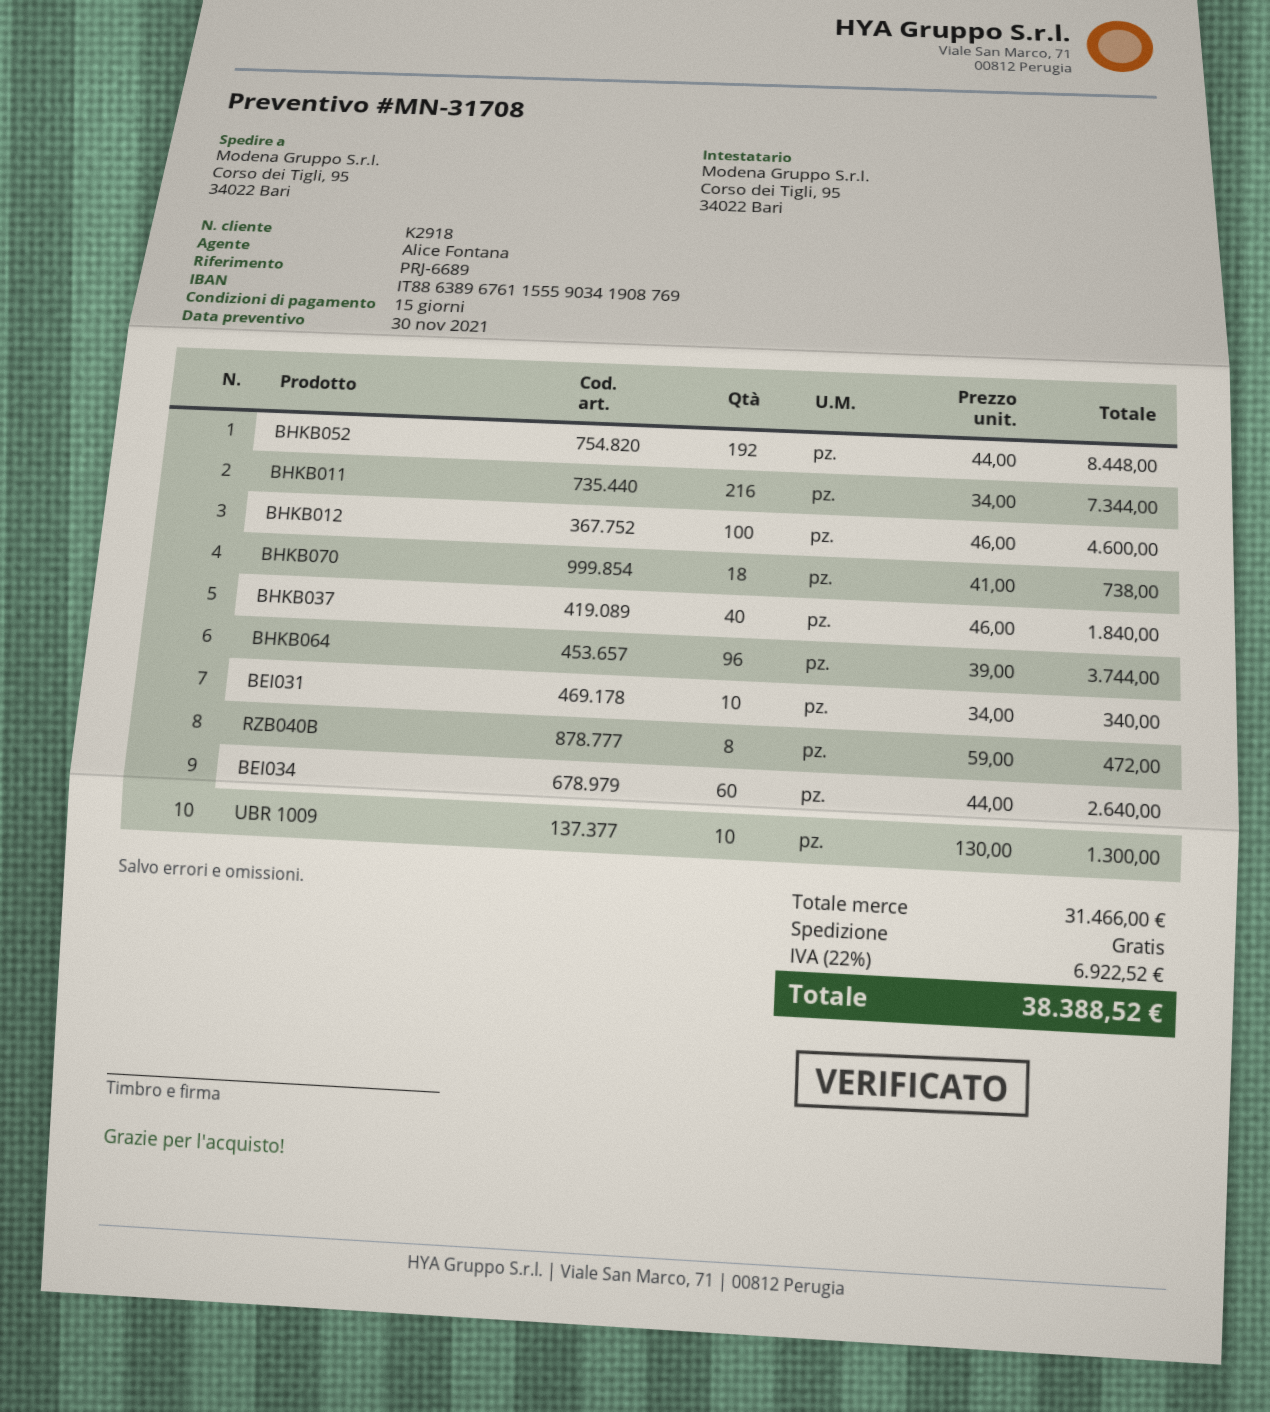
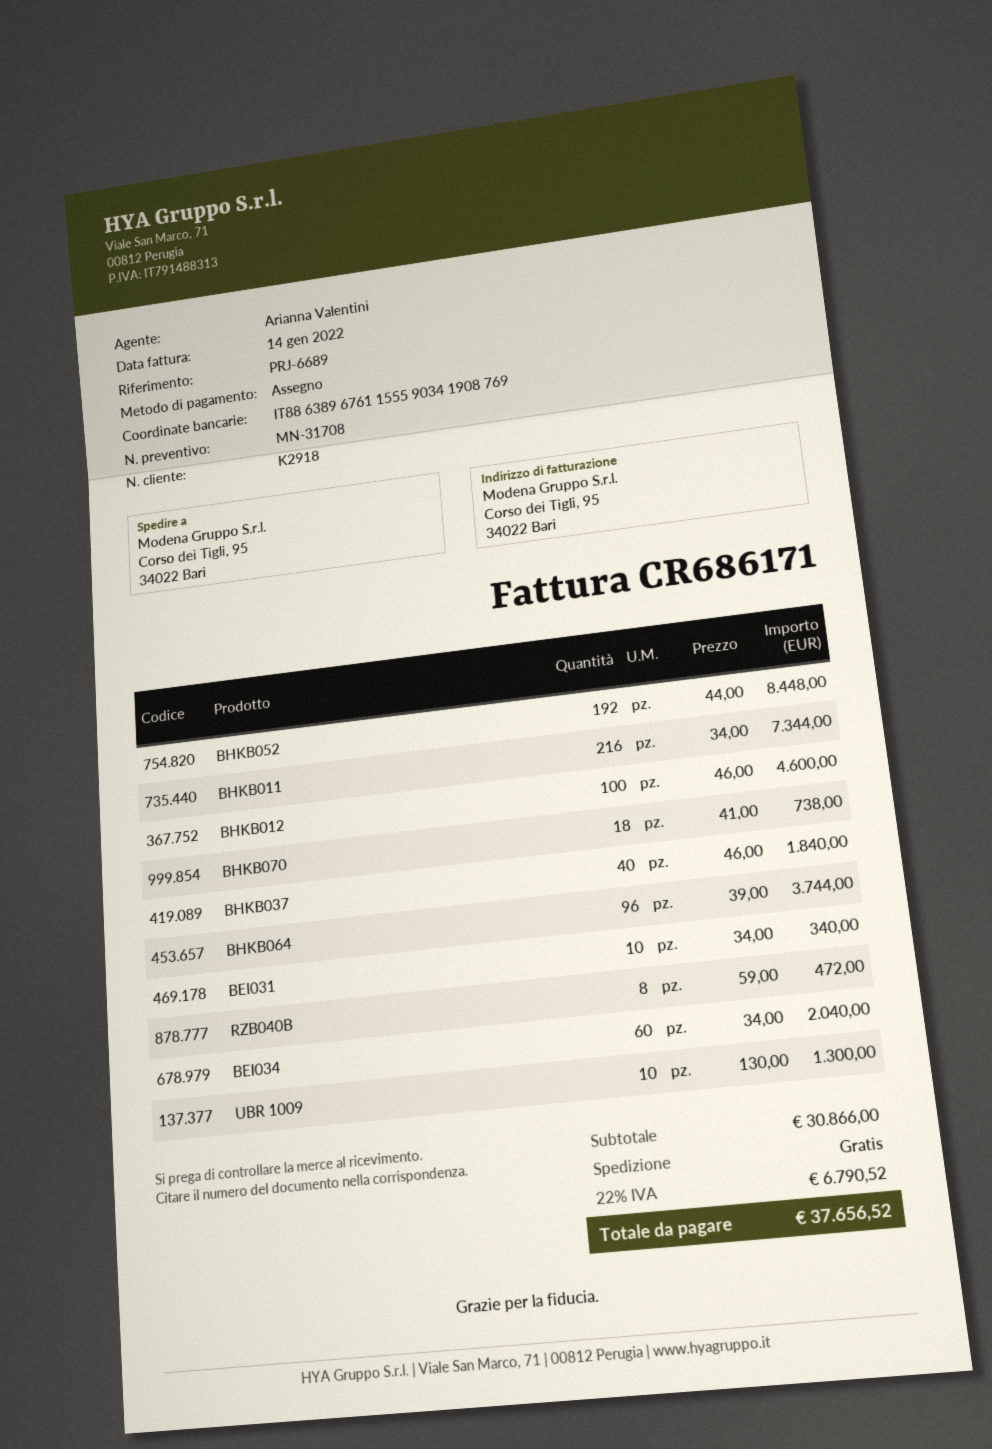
sales rep: Alice Fontana -> Arianna Valentini
BEI034: 60 x 44.00 = 2640.00 -> 60 x 34.00 = 2040.00
subtotal: 31466.00 -> 30866.00
tax: 22% = 6922.52 -> 22% = 6790.52
total: 38388.52 -> 37656.52

